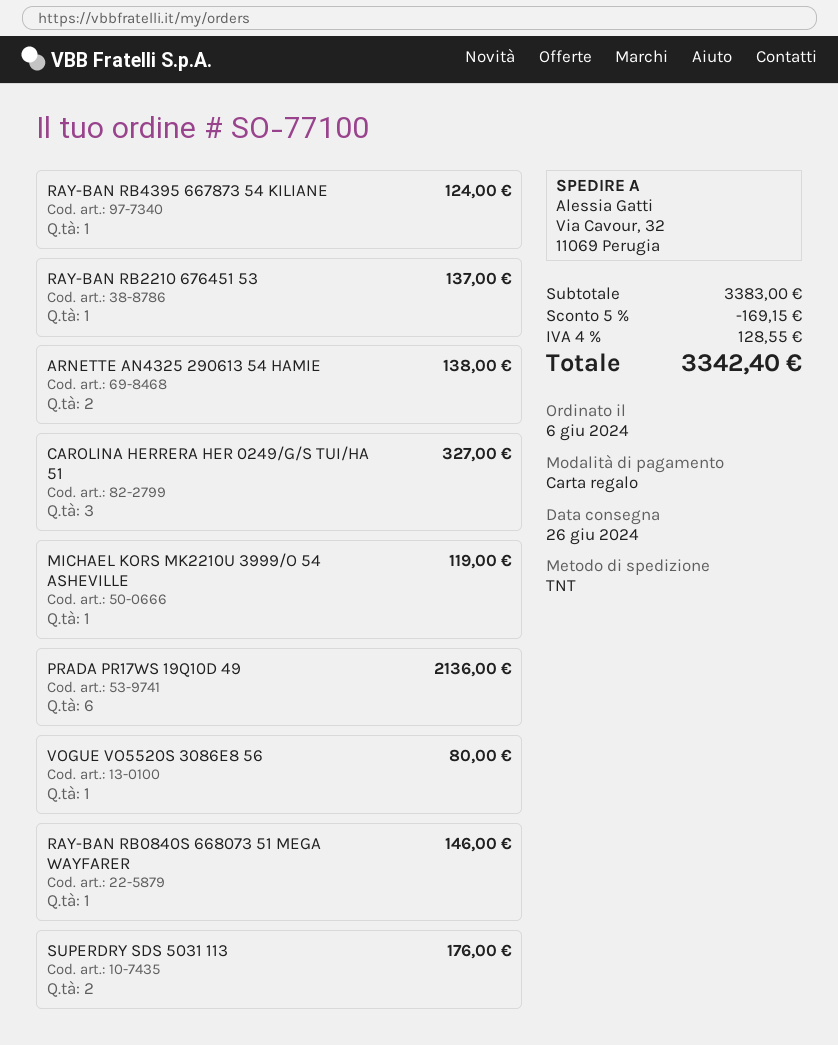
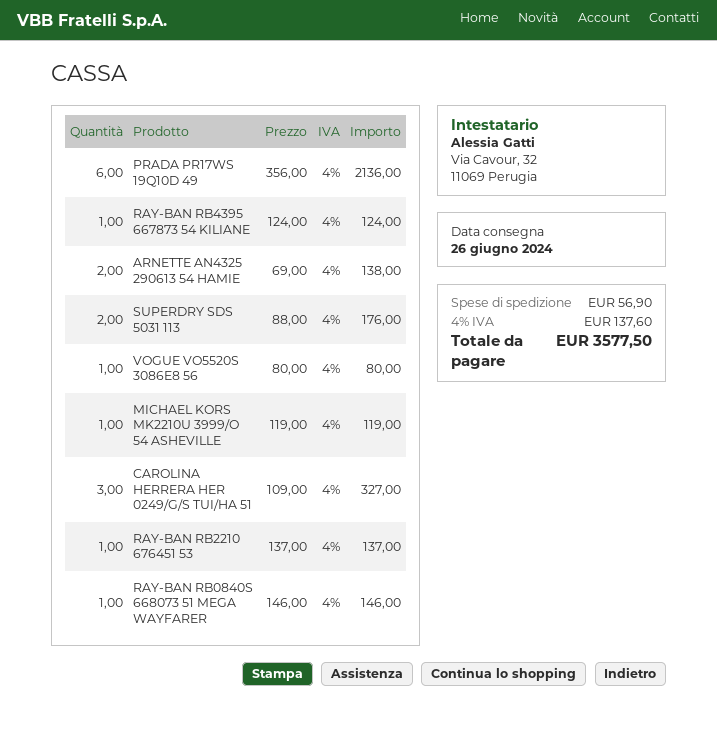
discount: 5% = 169.15 -> none
shipping: none -> 56.90
tax: 4% = 128.55 -> 4% = 137.60
total: 3342.40 -> 3577.50

